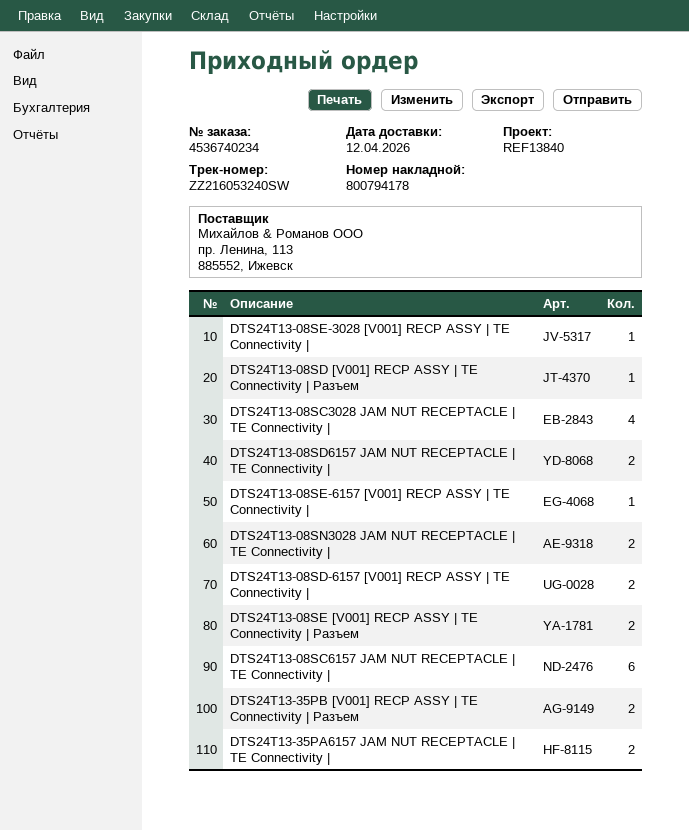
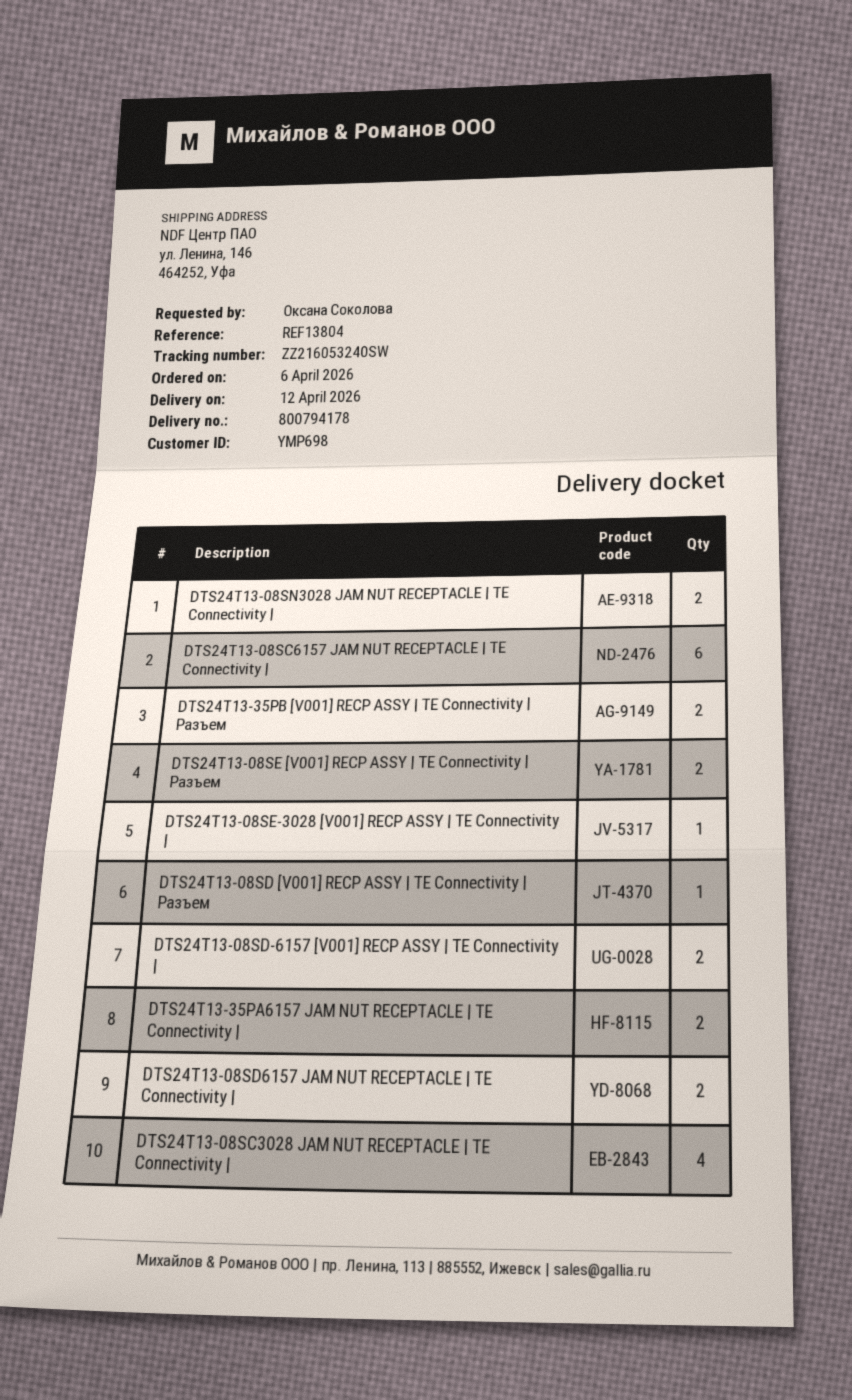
reference: REF13840 -> REF13804
DTS24T13-08SE-6157 [V001] RECP ASSY | TE Connectivity |: 1 -> none

